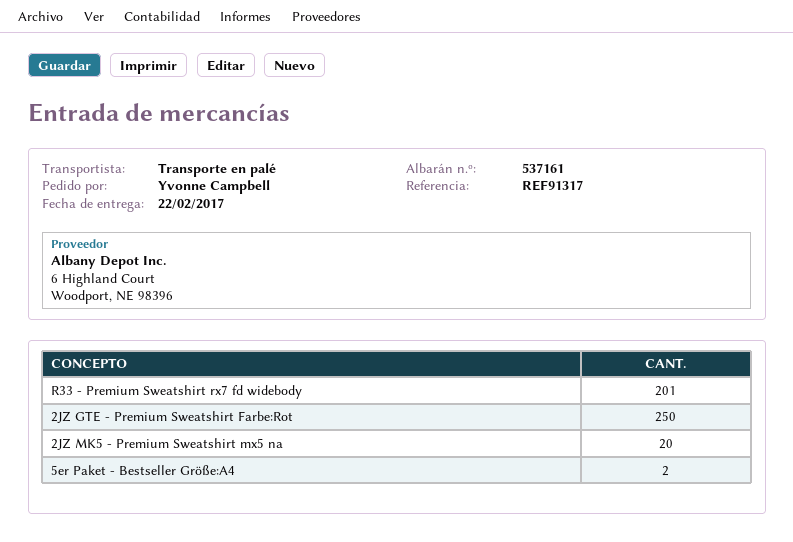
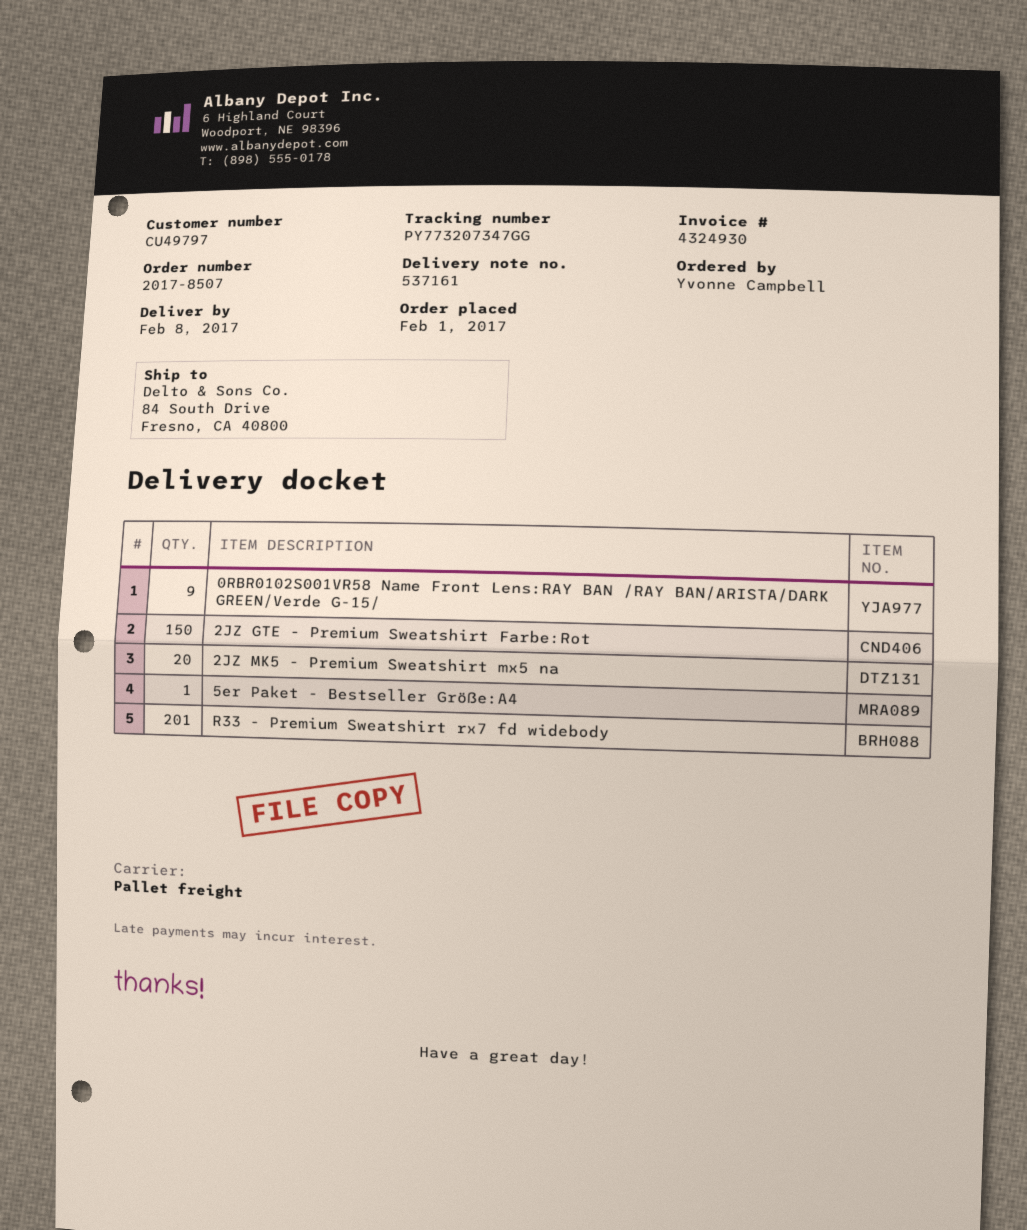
delivery date: 2017-02-22 -> 2017-02-08
2JZ GTE - Premium Sweatshirt Farbe:Rot: 250 -> 150
5er Paket - Bestseller Größe:A4: 2 -> 1
0RBR0102S001VR58 Name Front Lens:RAY BAN /RAY BAN/ARISTA/DARK GREEN/Verde G-15/: none -> 9

